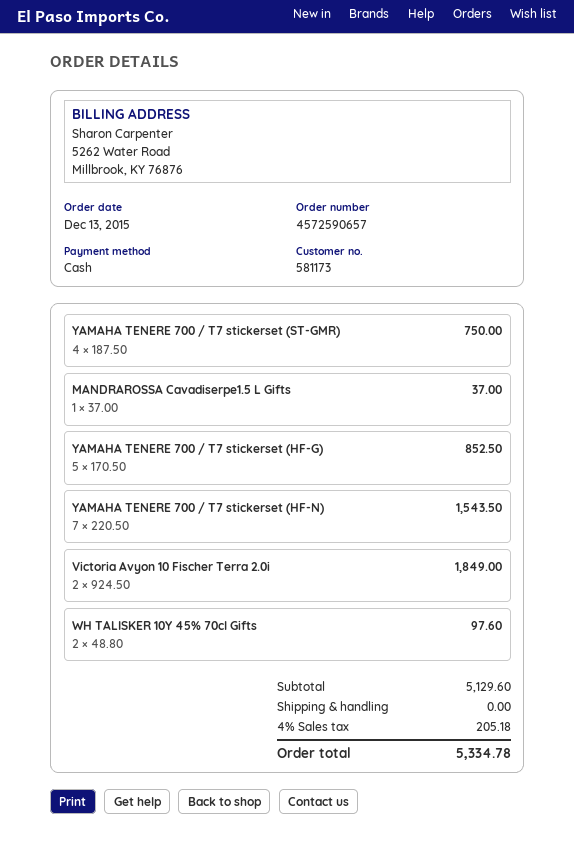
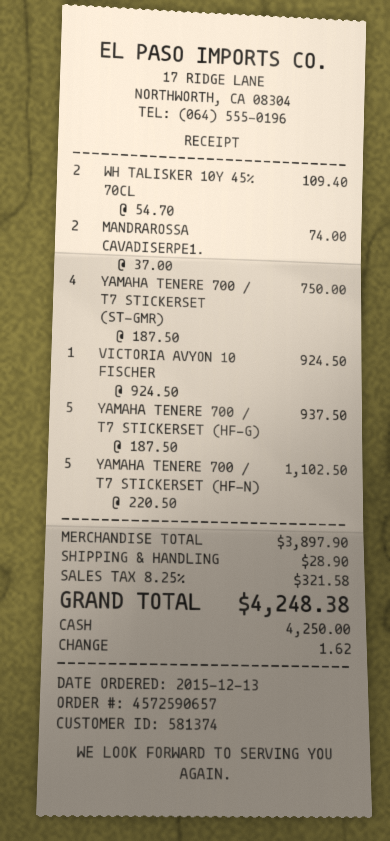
customer number: 581173 -> 581374
MANDRAROSSA Cavadiserpe1.5 L Gifts: 1 x 37.00 = 37.00 -> 2 x 37.00 = 74.00
YAMAHA TENERE 700 / T7 stickerset (HF-G): 5 x 170.50 = 852.50 -> 5 x 187.50 = 937.50
YAMAHA TENERE 700 / T7 stickerset (HF-N): 7 x 220.50 = 1543.50 -> 5 x 220.50 = 1102.50
Victoria Avyon 10 Fischer Terra 2.0i: 2 x 924.50 = 1849.00 -> 1 x 924.50 = 924.50
WH TALISKER 10Y 45% 70cl Gifts: 2 x 48.80 = 97.60 -> 2 x 54.70 = 109.40
subtotal: 5129.60 -> 3897.90
shipping: 0.00 -> 28.90
tax: 4% = 205.18 -> 8.25% = 321.58
total: 5334.78 -> 4248.38

